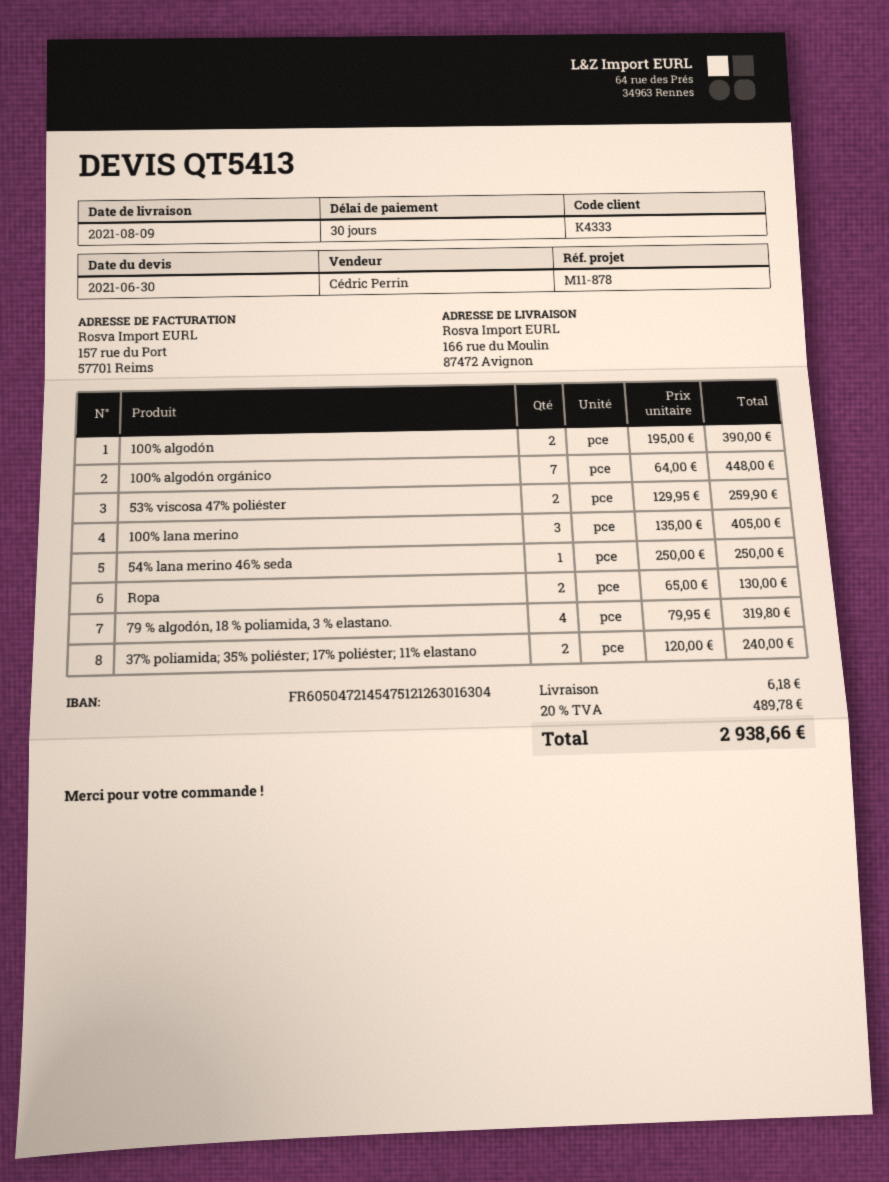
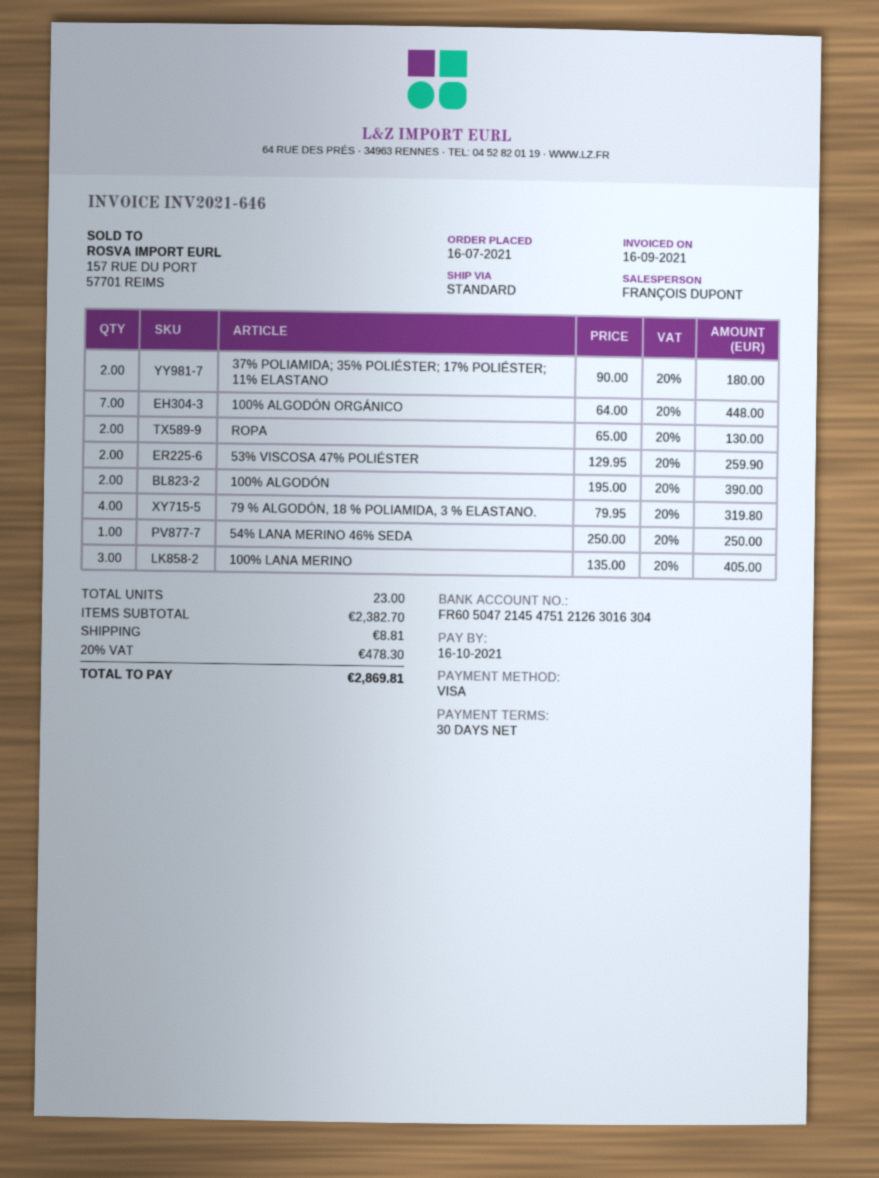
sales rep: Cédric Perrin -> FRANÇOIS DUPONT
37% poliamida; 35% poliéster; 17% poliéster; 11% elastano: 2 x 120.00 = 240.00 -> 2 x 90.00 = 180.00
shipping: 6.18 -> 8.81
tax: 20% = 489.78 -> 20% = 478.30
total: 2938.66 -> 2869.81

